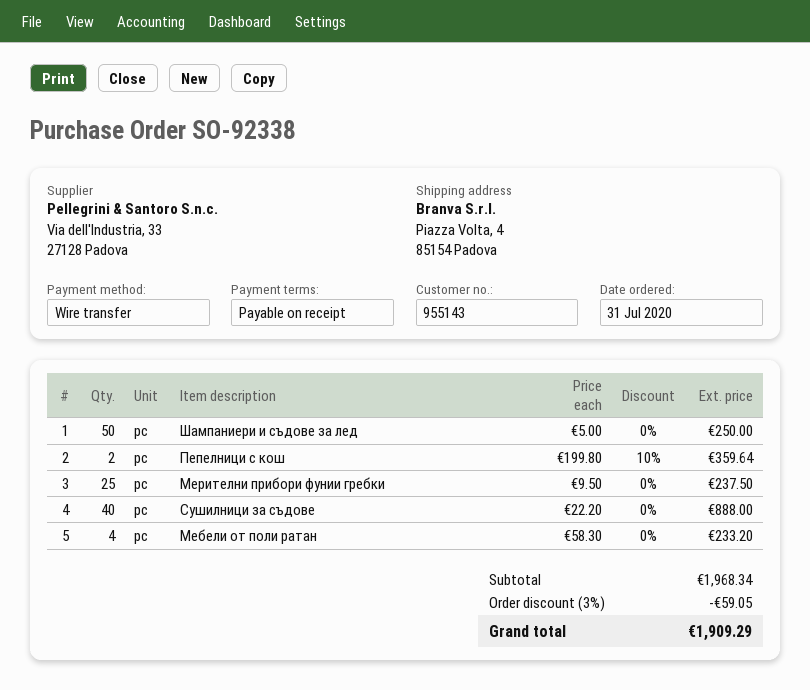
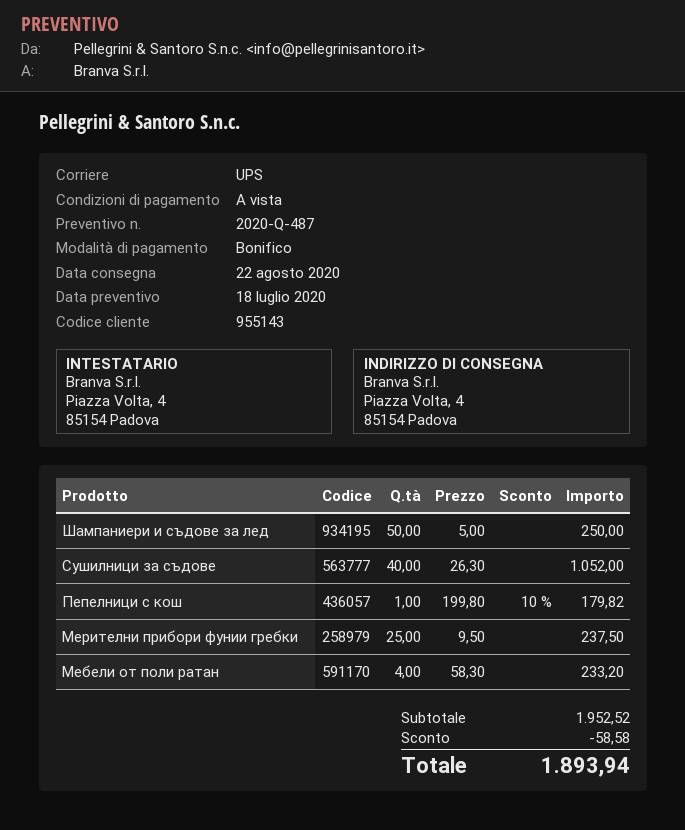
Пепелници с кош: 2 x 199.80 - 10% = 359.64 -> 1 x 199.80 - 10% = 179.82
Сушилници за съдове: 40 x 22.20 = 888.00 -> 40 x 26.30 = 1052.00
subtotal: 1968.34 -> 1952.52
discount: 59.05 -> 58.58
total: 1909.29 -> 1893.94

